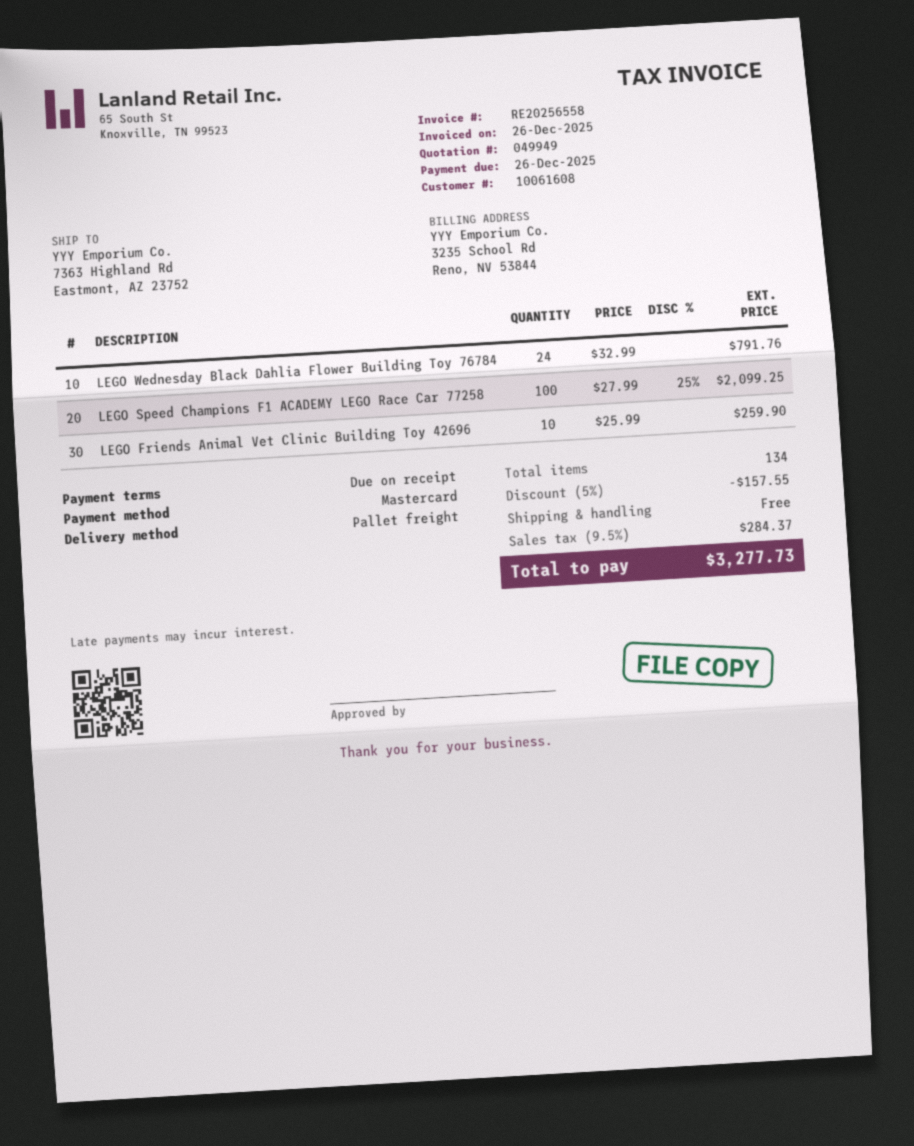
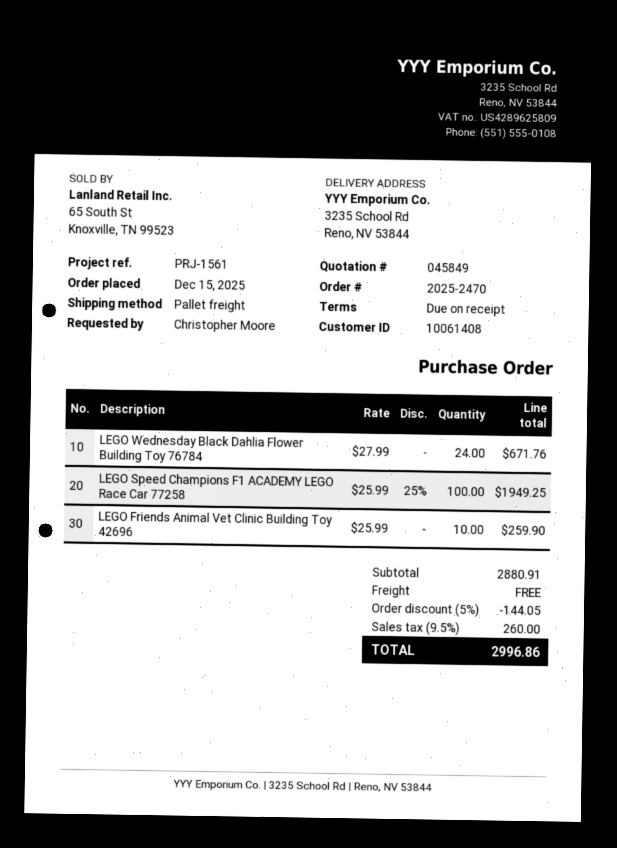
quote number: 049949 -> 045849
customer number: 10061608 -> 10061408
ship to: 7363 Highland Rd, Eastmont, AZ 23752 -> 3235 School Rd, Reno, NV 53844
LEGO Wednesday Black Dahlia Flower Building Toy 76784: 24 x 32.99 = 791.76 -> 24 x 27.99 = 671.76
LEGO Speed Champions F1 ACADEMY LEGO Race Car 77258: 100 x 27.99 - 25% = 2099.25 -> 100 x 25.99 - 25% = 1949.25
discount: 5% = 157.55 -> 5% = 144.05
tax: 9.5% = 284.37 -> 9.5% = 260.00
total: 3277.73 -> 2996.86

